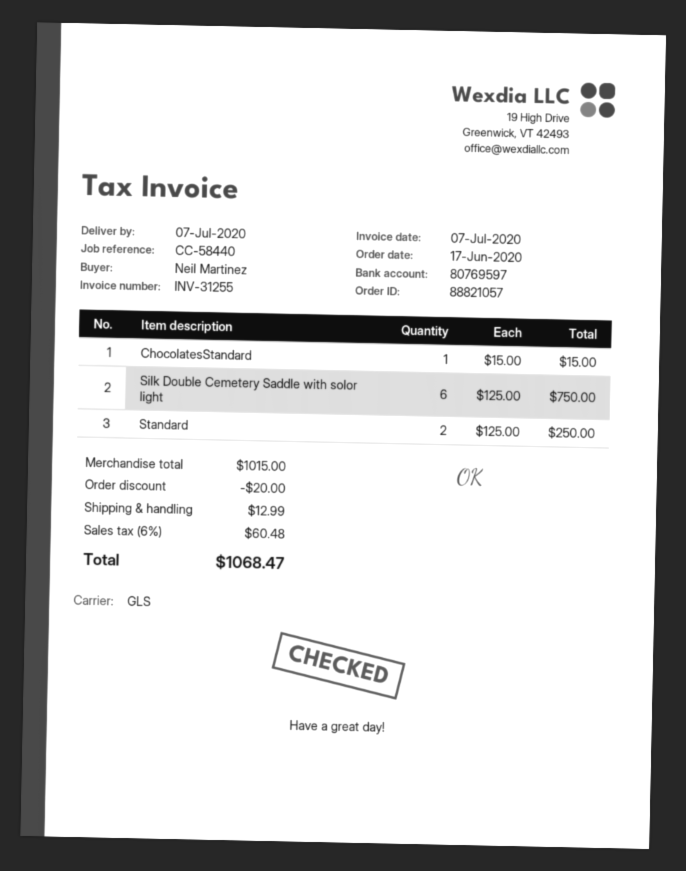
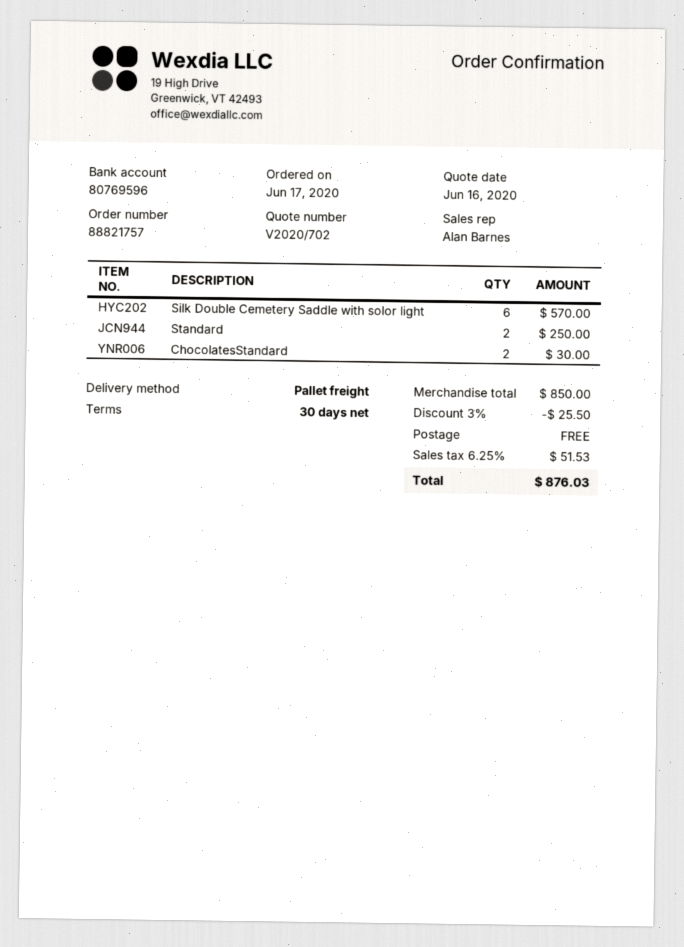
order number: 88821057 -> 88821757
bank account: 80769597 -> 80769596
shipping method: GLS -> pallet freight
ChocolatesStandard: 1 for 15.00 -> 2 for 30.00
Silk Double Cemetery Saddle with solor light: 6 for 750.00 -> 6 for 570.00
subtotal: 1015.00 -> 850.00
discount: 20.00 -> 25.50
shipping: 12.99 -> 0.00
tax: 6% = 60.48 -> 6.25% = 51.53
total: 1068.47 -> 876.03

